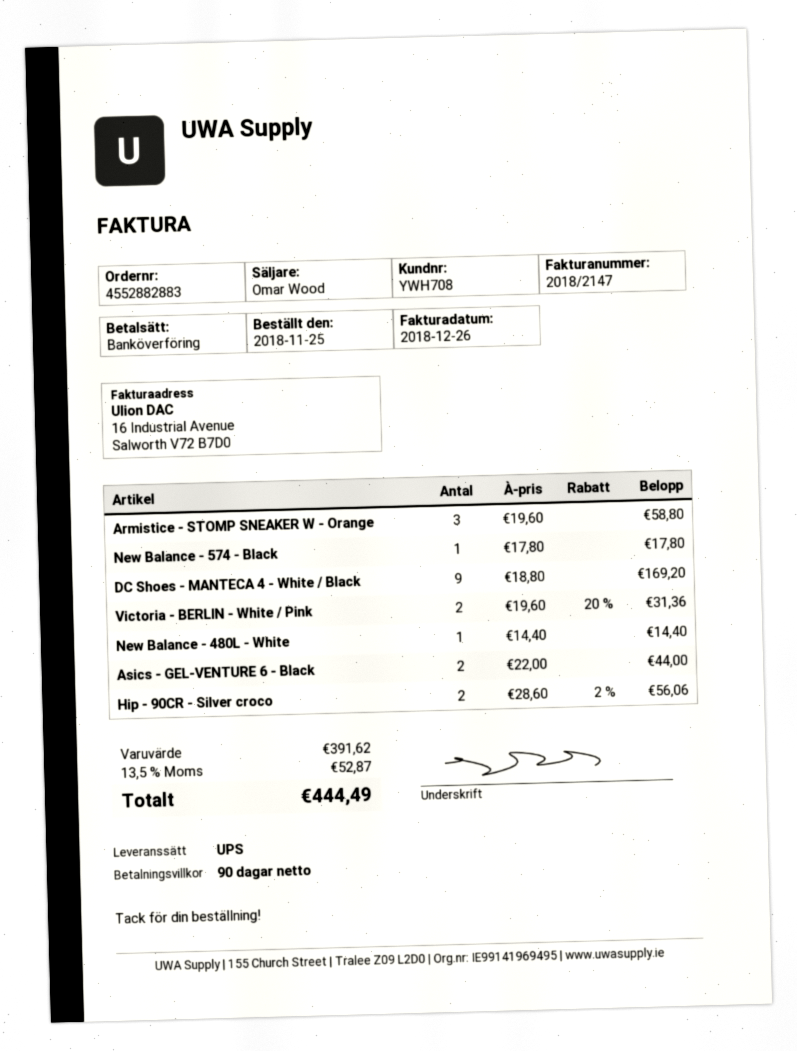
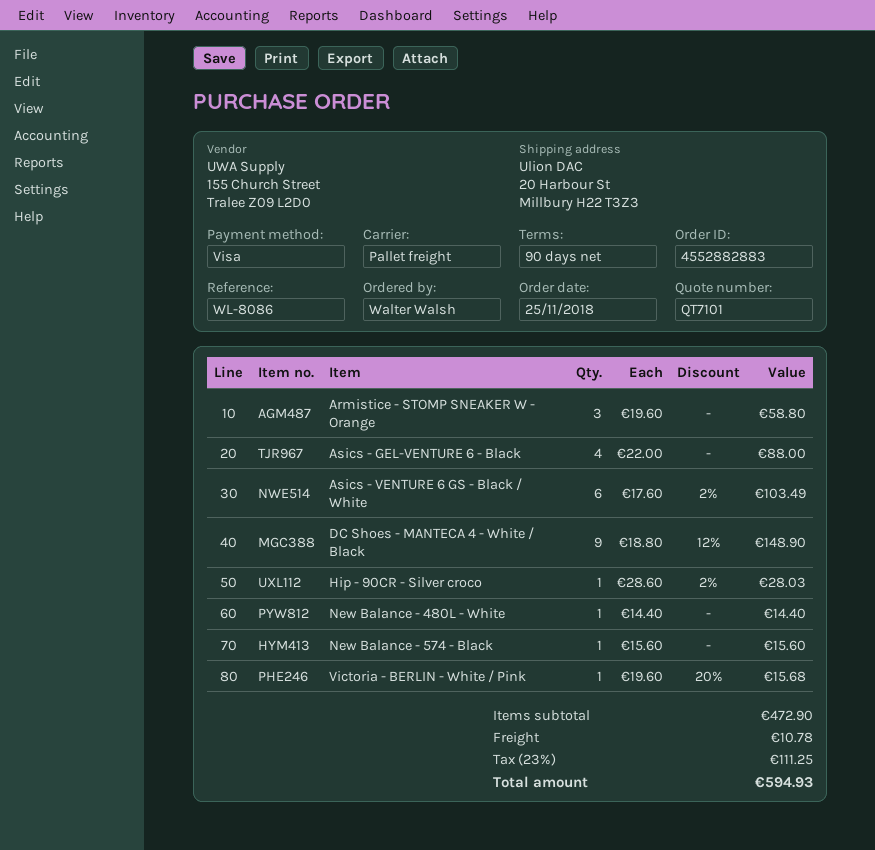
payment method: bank transfer -> Visa
shipping method: UPS -> pallet freight
New Balance - 574 - Black: 1 x 17.80 = 17.80 -> 1 x 15.60 = 15.60
DC Shoes - MANTECA 4 - White / Black: 9 x 18.80 = 169.20 -> 9 x 18.80 - 12% = 148.90
Victoria - BERLIN - White / Pink: 2 x 19.60 - 20% = 31.36 -> 1 x 19.60 - 20% = 15.68
Asics - GEL-VENTURE 6 - Black: 2 x 22.00 = 44.00 -> 4 x 22.00 = 88.00
Hip - 90CR - Silver croco: 2 x 28.60 - 2% = 56.06 -> 1 x 28.60 - 2% = 28.03
Asics - VENTURE 6 GS - Black / White: none -> 6 x 17.60 - 2% = 103.49
subtotal: 391.62 -> 472.90
shipping: none -> 10.78
tax: 13.5% = 52.87 -> 23% = 111.25
total: 444.49 -> 594.93

